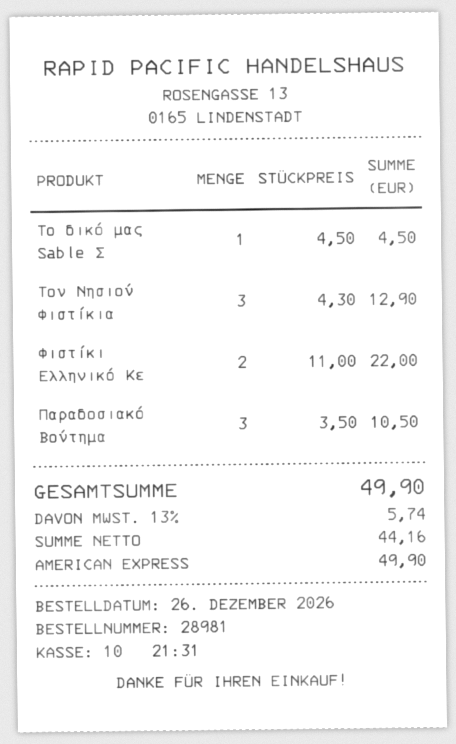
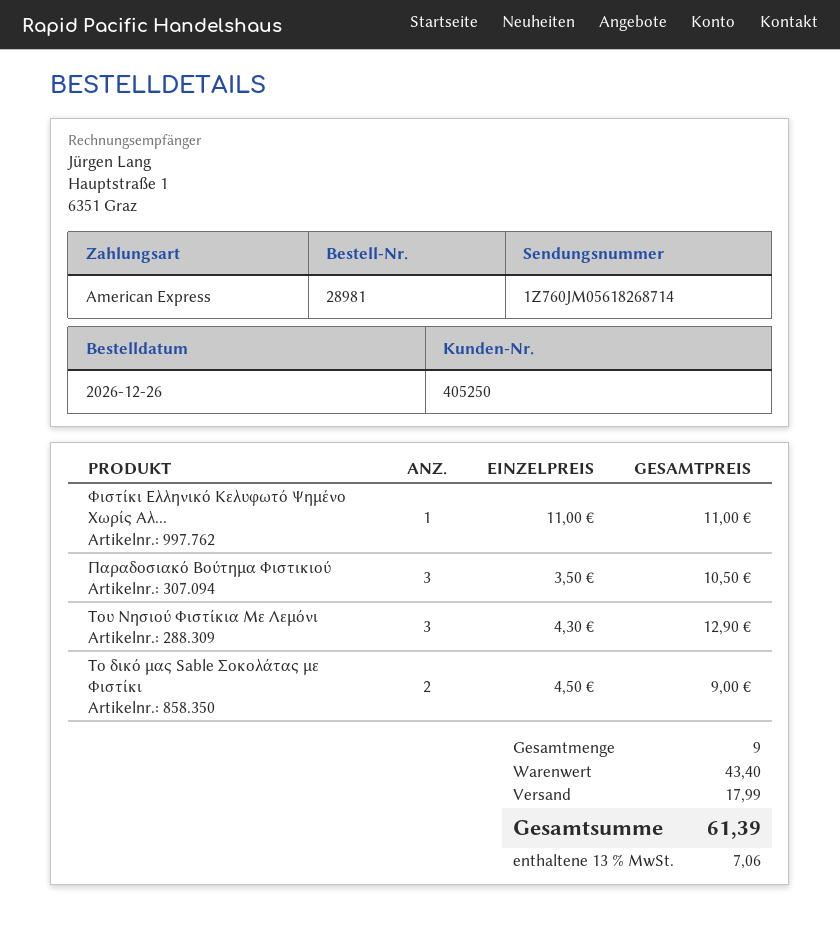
Το δικό μας Sable Σ: 1 x 4.50 = 4.50 -> 2 x 4.50 = 9.00
Φιστίκι Ελληνικό Κε: 2 x 11.00 = 22.00 -> 1 x 11.00 = 11.00
shipping: none -> 17.99
tax: 13% = 5.74 -> 13% = 7.06
total: 49.90 -> 61.39

